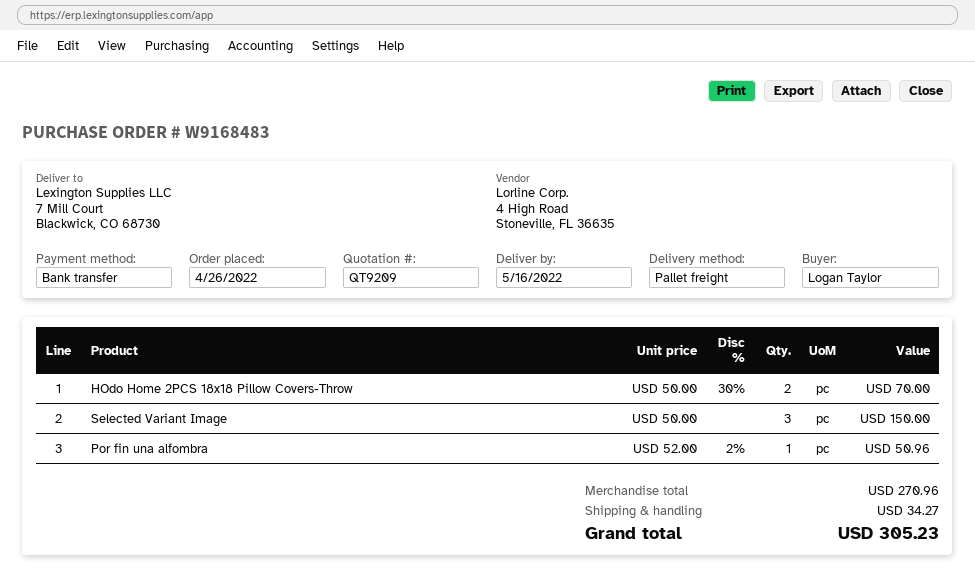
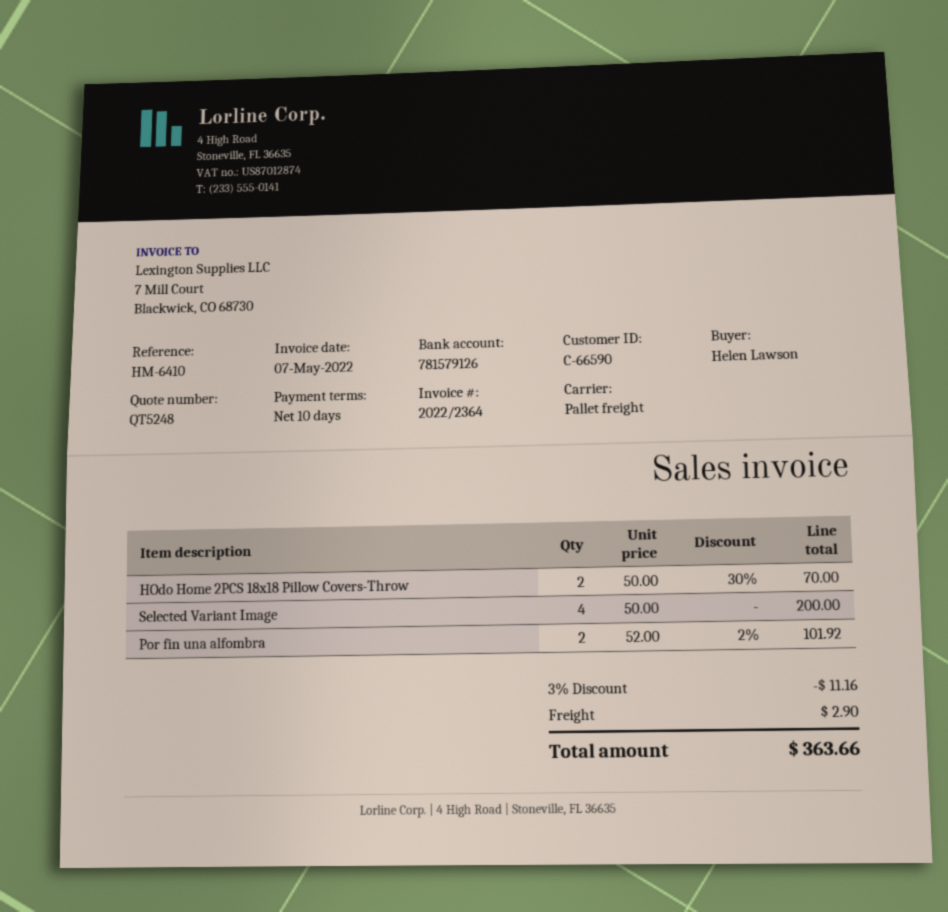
quote number: QT9209 -> QT5248
ordered by: Logan Taylor -> Helen Lawson
Selected Variant Image: 3 x 50.00 = 150.00 -> 4 x 50.00 = 200.00
Por fin una alfombra: 1 x 52.00 - 2% = 50.96 -> 2 x 52.00 - 2% = 101.92
discount: none -> 3% = 11.16
shipping: 34.27 -> 2.90
total: 305.23 -> 363.66

